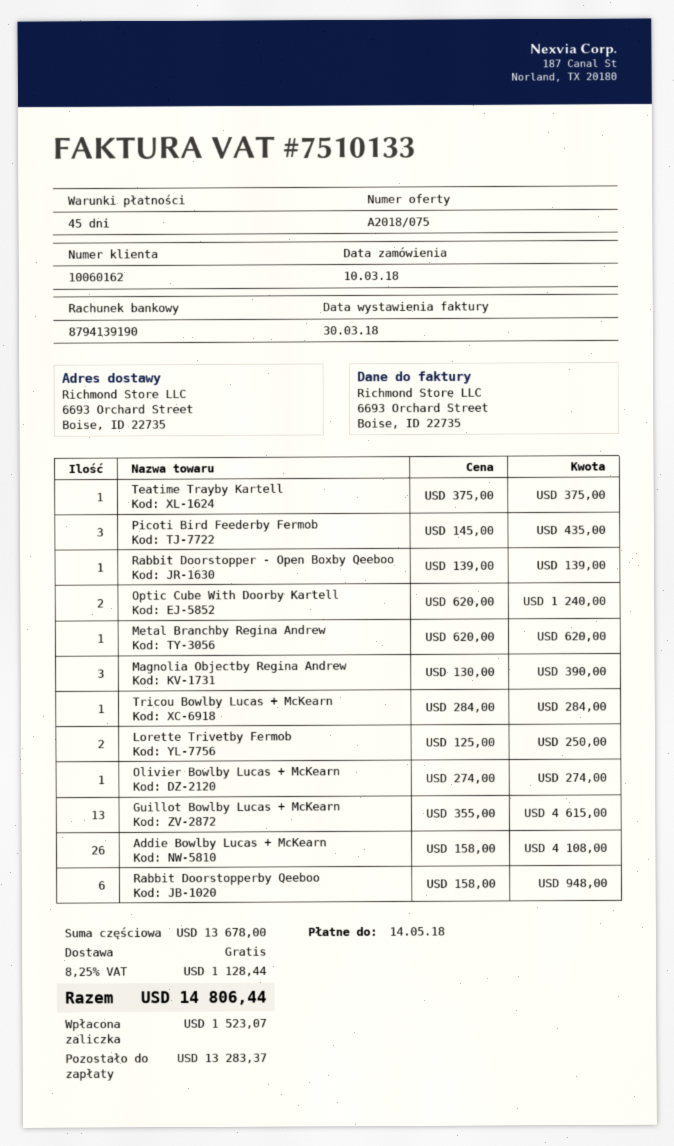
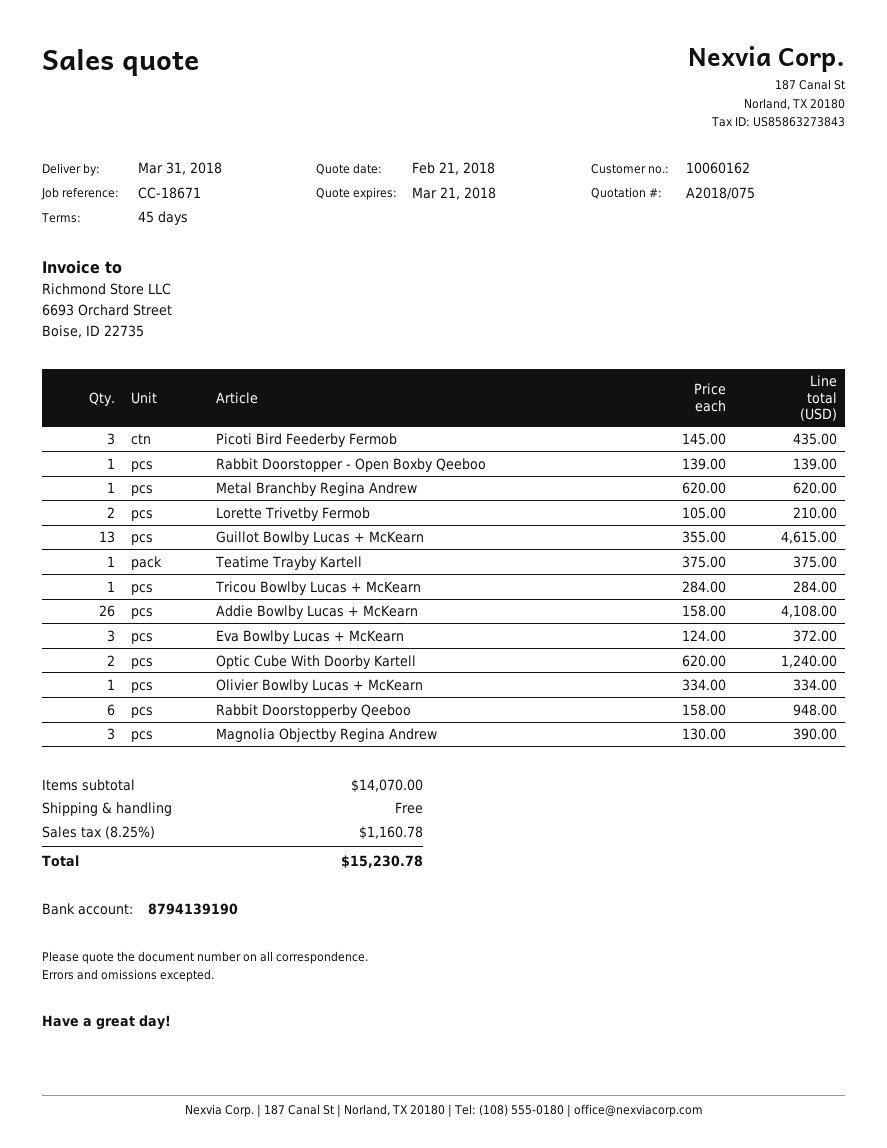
Lorette Trivetby Fermob: 2 x 125.00 = 250.00 -> 2 x 105.00 = 210.00
Olivier Bowlby Lucas + McKearn: 1 x 274.00 = 274.00 -> 1 x 334.00 = 334.00
Eva Bowlby Lucas + McKearn: none -> 3 x 124.00 = 372.00
subtotal: 13678.00 -> 14070.00
tax: 8.25% = 1128.44 -> 8.25% = 1160.78
total: 14806.44 -> 15230.78

